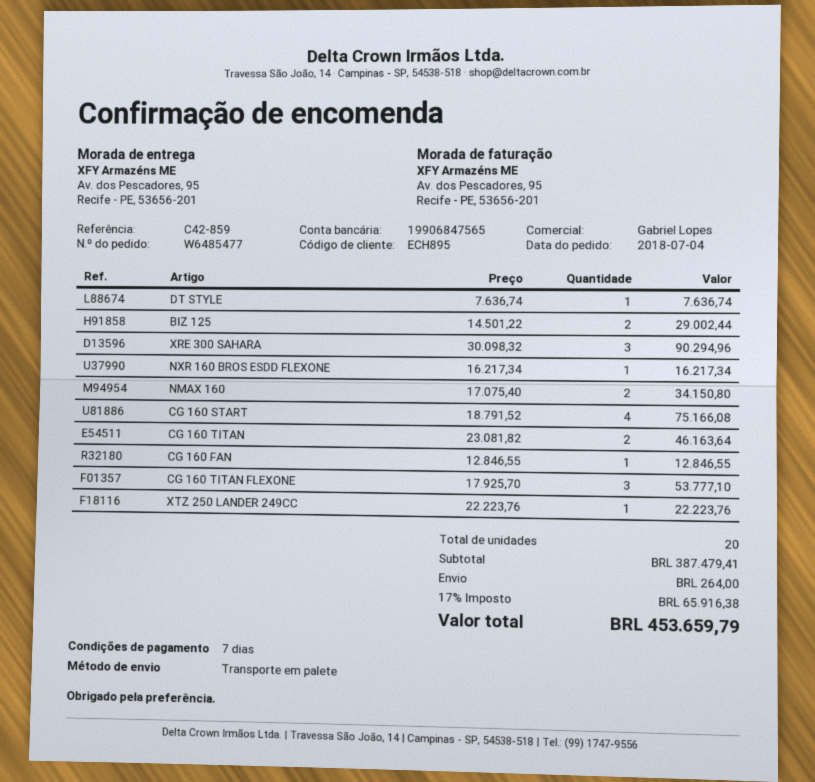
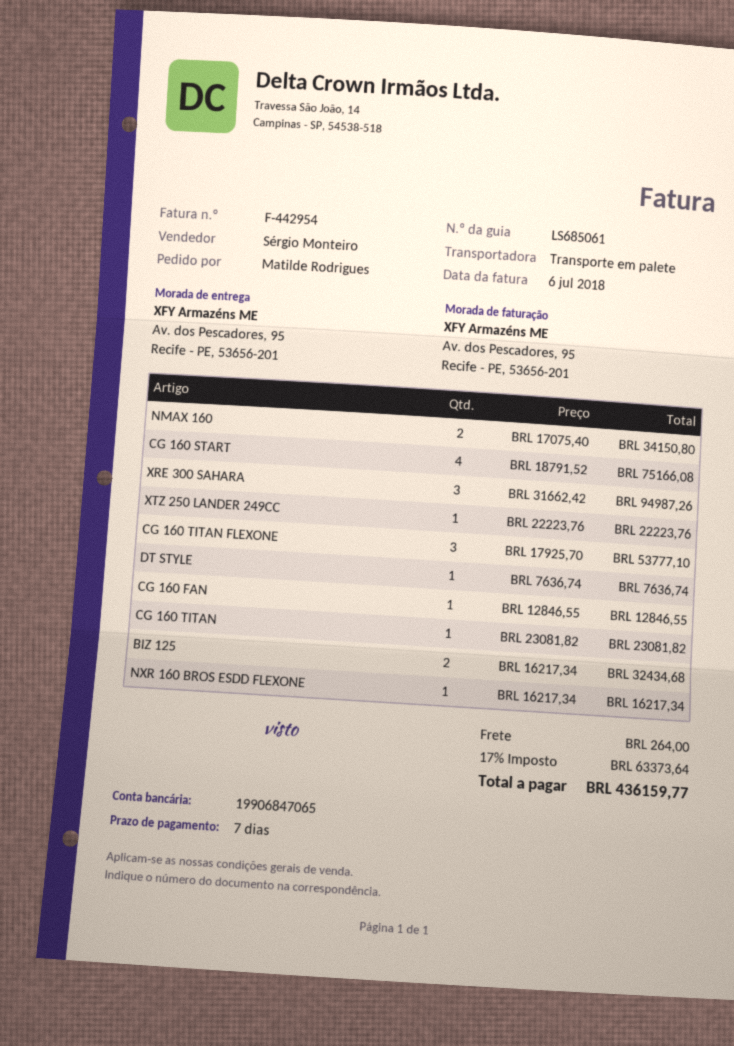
sales rep: Gabriel Lopes -> Sérgio Monteiro
bank account: 19906847565 -> 19906847065
BIZ 125: 2 x 14501.22 = 29002.44 -> 2 x 16217.34 = 32434.68
XRE 300 SAHARA: 3 x 30098.32 = 90294.96 -> 3 x 31662.42 = 94987.26
CG 160 TITAN: 2 x 23081.82 = 46163.64 -> 1 x 23081.82 = 23081.82
tax: 17% = 65916.38 -> 17% = 63373.64
total: 453659.79 -> 436159.77

